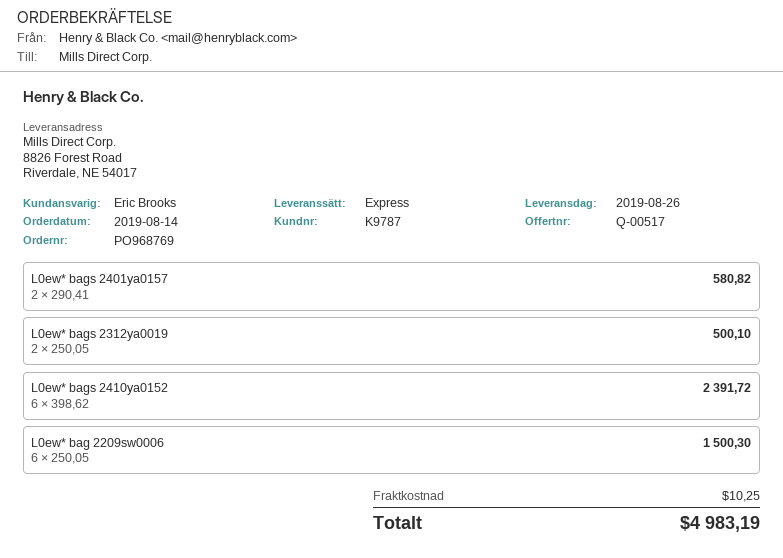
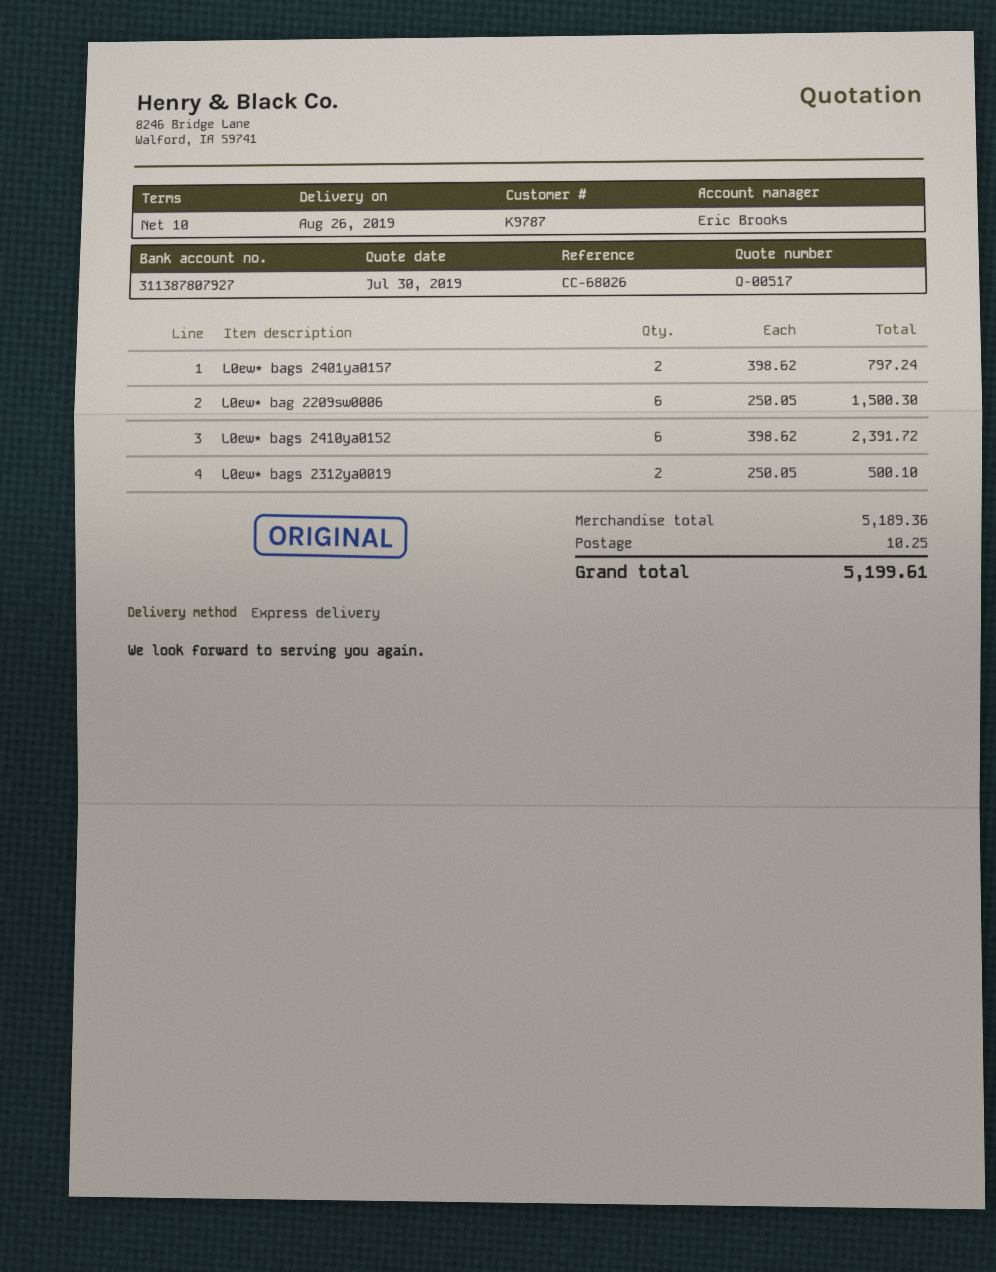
L0ew* bags 2401ya0157: 2 x 290.41 = 580.82 -> 2 x 398.62 = 797.24
total: 4983.19 -> 5199.61

